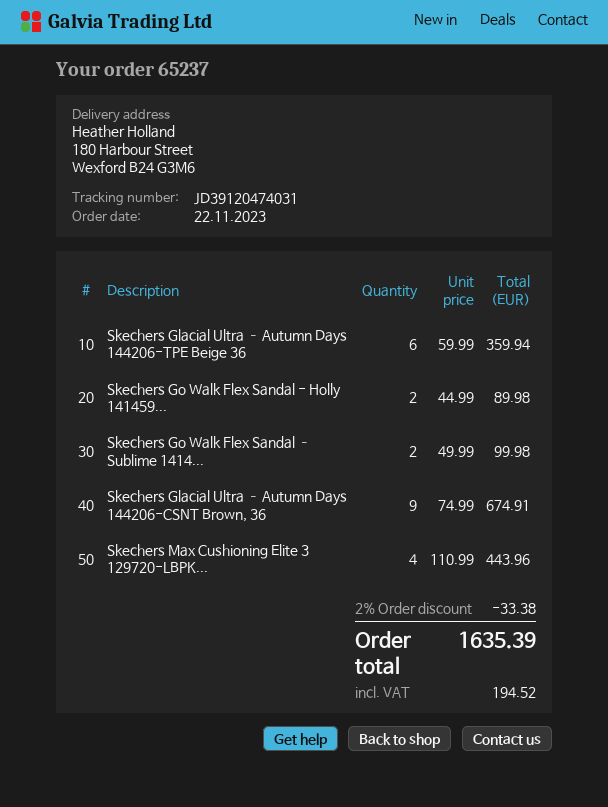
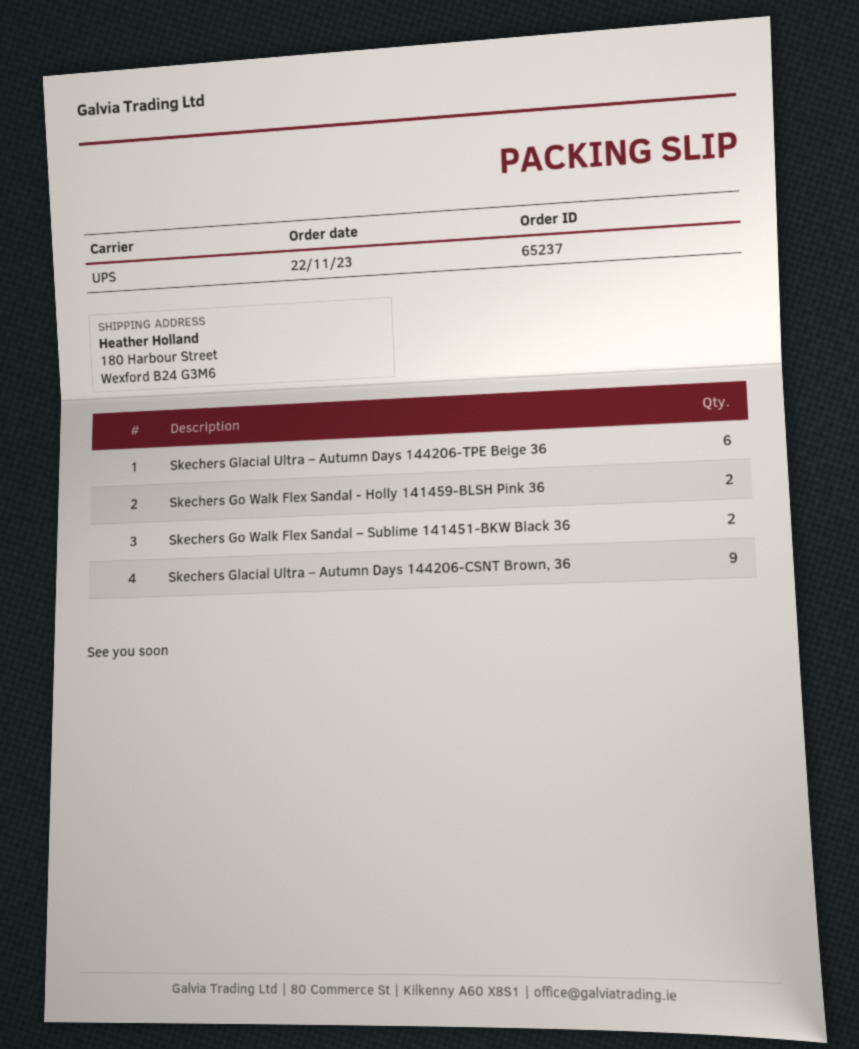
Skechers Max Cushioning Elite 3 129720-LBPK...: 4 -> none

